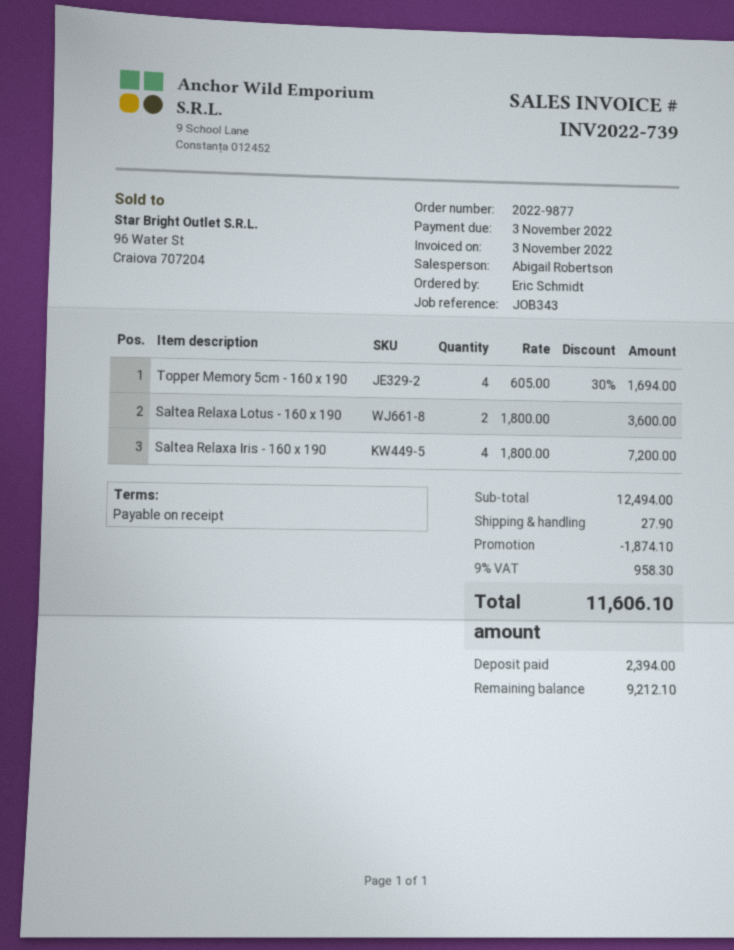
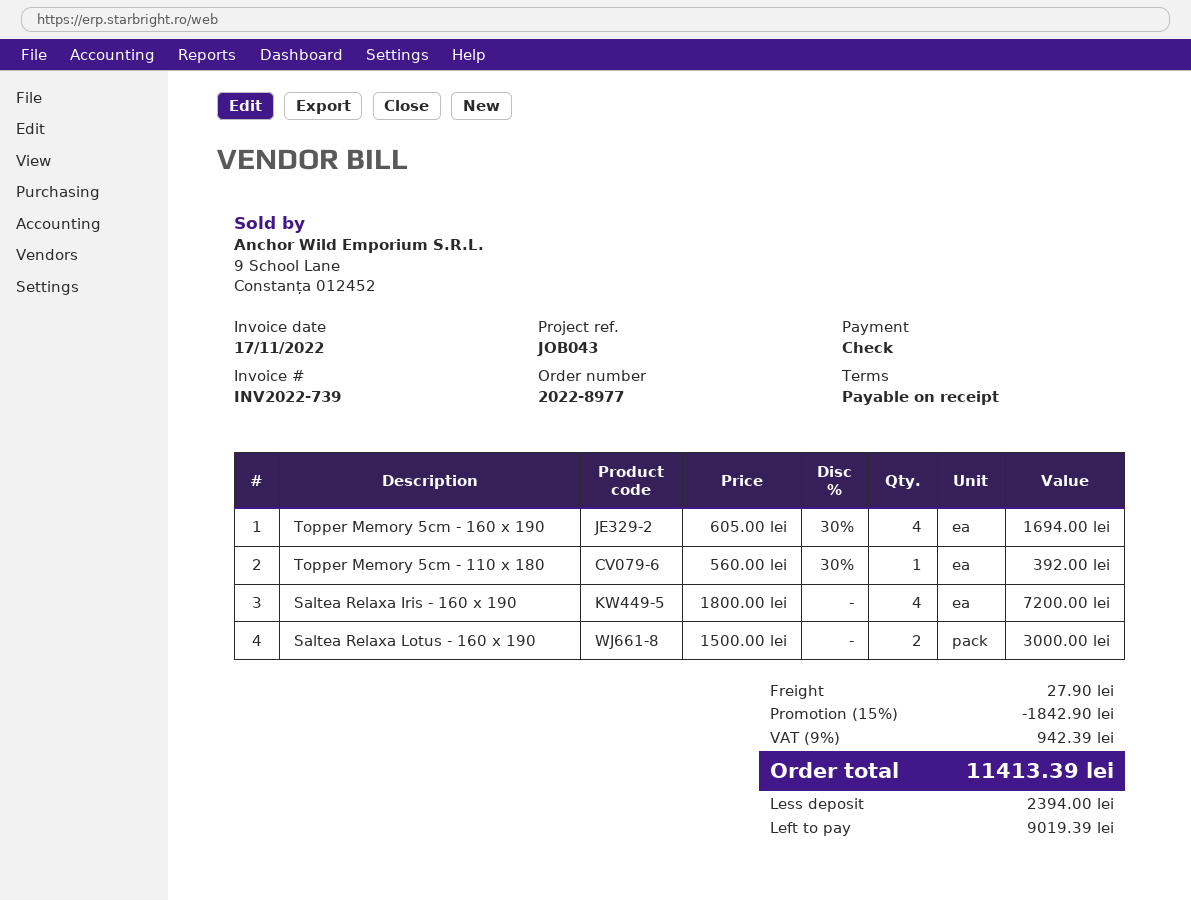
order number: 2022-9877 -> 2022-8977
invoice date: 2022-11-03 -> 2022-11-17
reference: JOB343 -> JOB043
Saltea Relaxa Lotus - 160 x 190: 2 x 1800.00 = 3600.00 -> 2 x 1500.00 = 3000.00
Topper Memory 5cm - 110 x 180: none -> 1 x 560.00 - 30% = 392.00
discount: 1874.10 -> 1842.90
tax: 9% = 958.30 -> 9% = 942.39
total: 11606.10 -> 11413.39
balance: 9212.10 -> 9019.39

